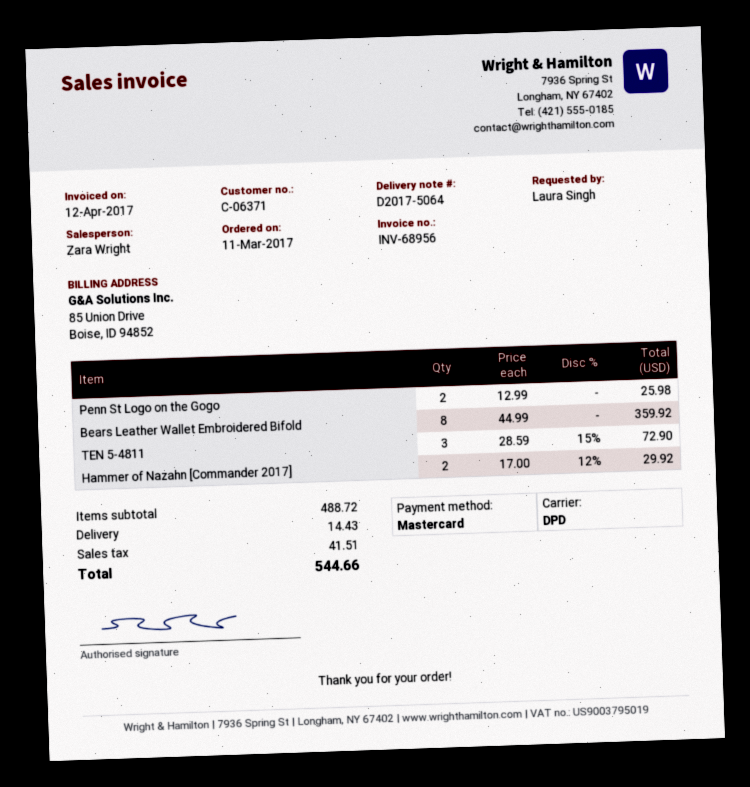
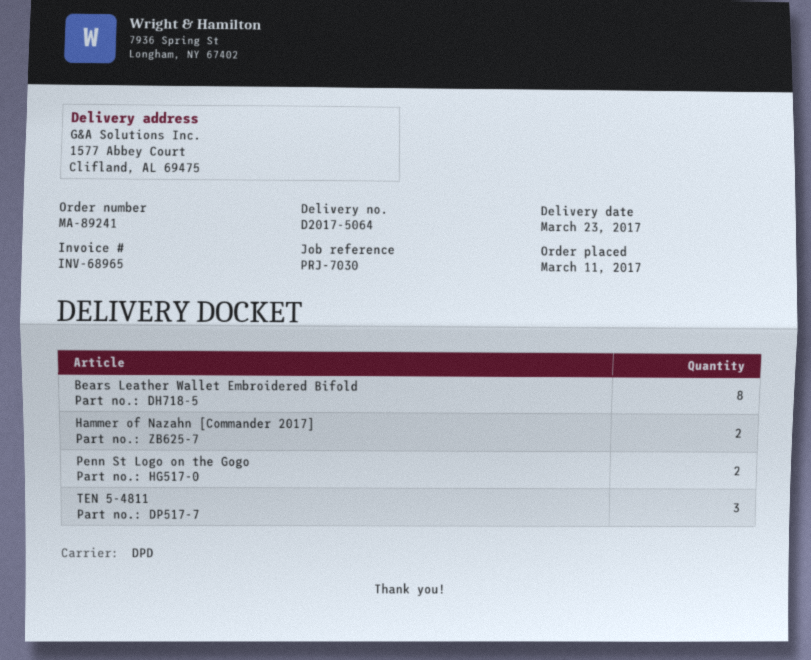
invoice number: INV-68956 -> INV-68965

